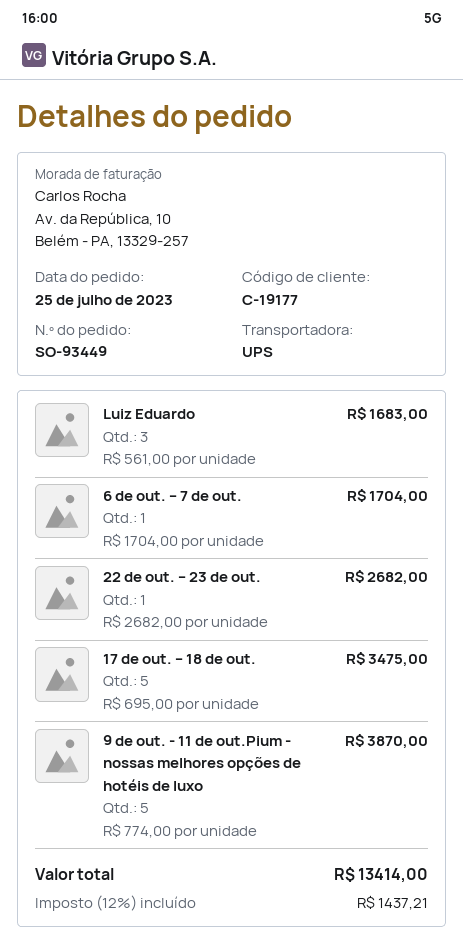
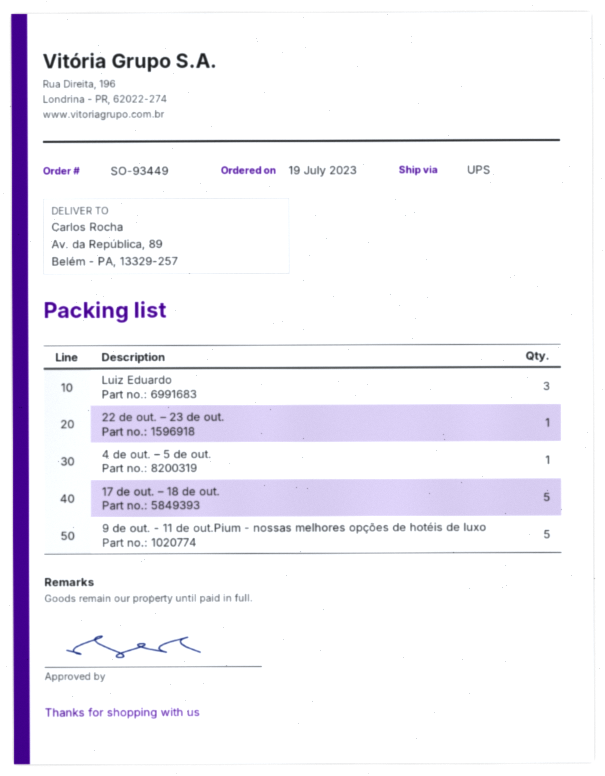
order date: 2023-07-25 -> 2023-07-19
6 de out. – 7 de out.: 1 -> none
4 de out. – 5 de out.: none -> 1

